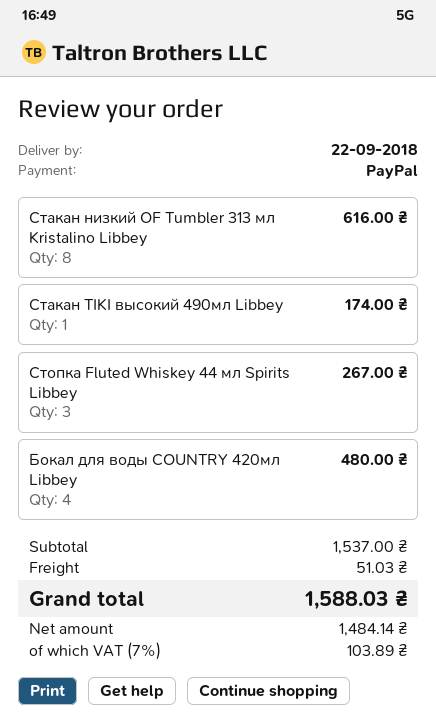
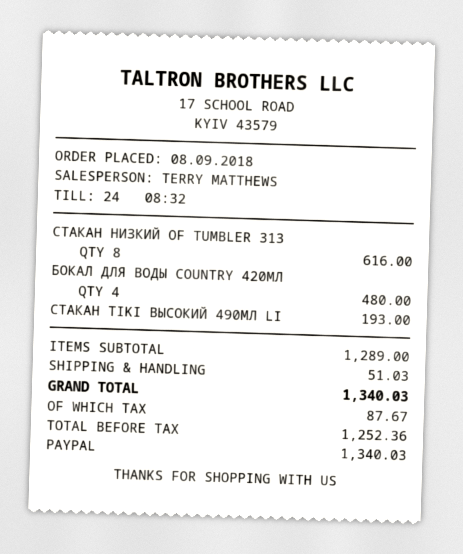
Стакан TIKI высокий 490мл Libbey: 1 for 174.00 -> 1 for 193.00
Стопка Fluted Whiskey 44 мл Spirits Libbey: 3 for 267.00 -> none
subtotal: 1537.00 -> 1289.00
net: 1484.14 -> 1252.36
tax: 103.89 -> 87.67
total: 1588.03 -> 1340.03

